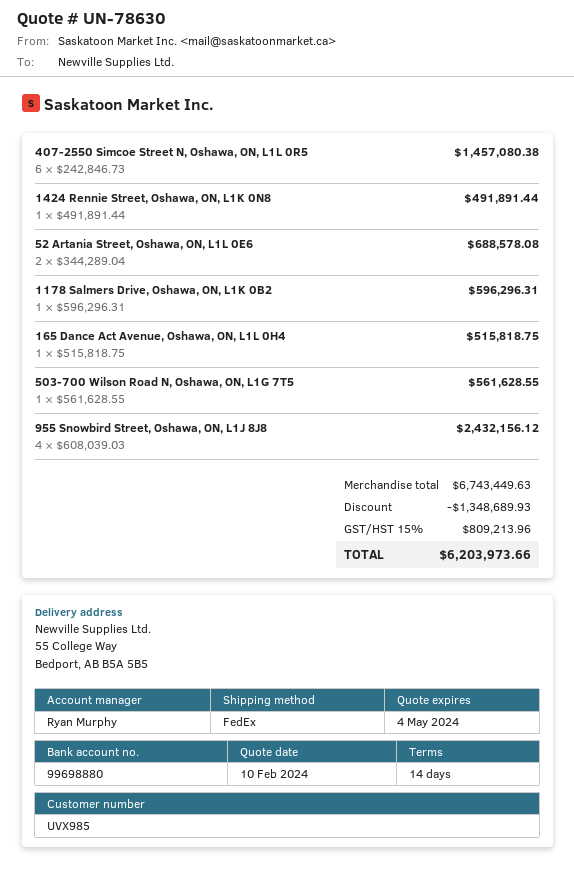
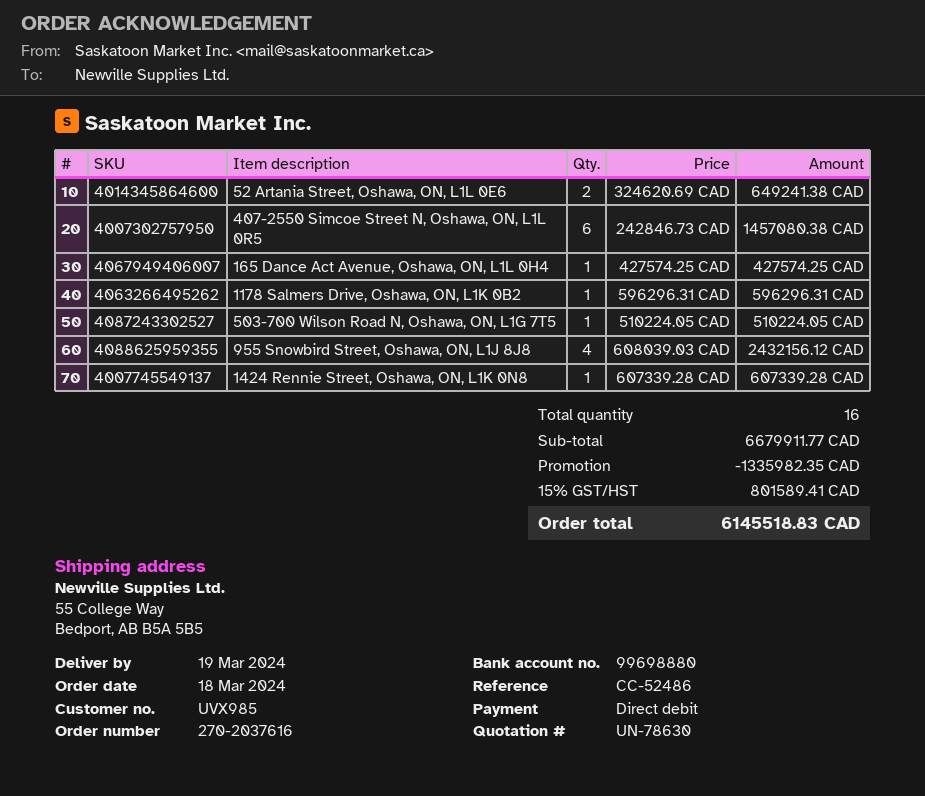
1424 Rennie Street, Oshawa, ON, L1K 0N8: 1 x 491891.44 = 491891.44 -> 1 x 607339.28 = 607339.28
52 Artania Street, Oshawa, ON, L1L 0E6: 2 x 344289.04 = 688578.08 -> 2 x 324620.69 = 649241.38
165 Dance Act Avenue, Oshawa, ON, L1L 0H4: 1 x 515818.75 = 515818.75 -> 1 x 427574.25 = 427574.25
503-700 Wilson Road N, Oshawa, ON, L1G 7T5: 1 x 561628.55 = 561628.55 -> 1 x 510224.05 = 510224.05
subtotal: 6743449.63 -> 6679911.77
discount: 1348689.93 -> 1335982.35
tax: 15% = 809213.96 -> 15% = 801589.41
total: 6203973.66 -> 6145518.83

